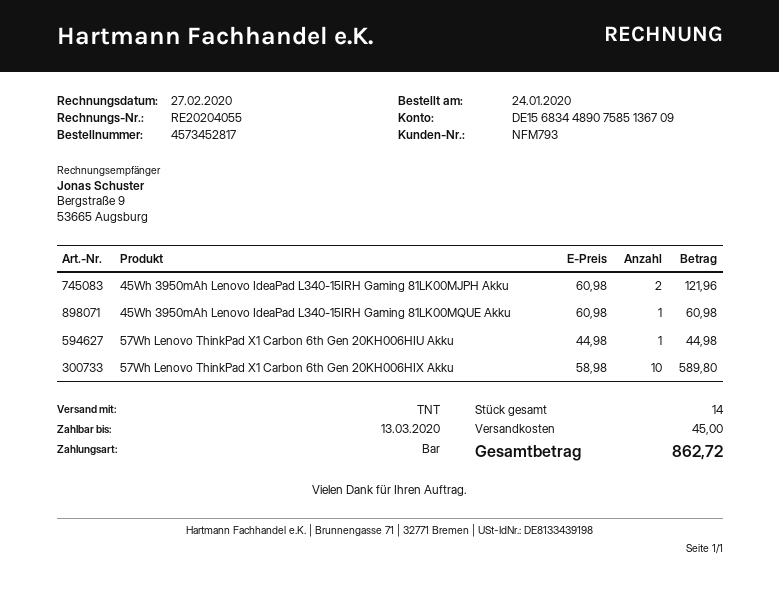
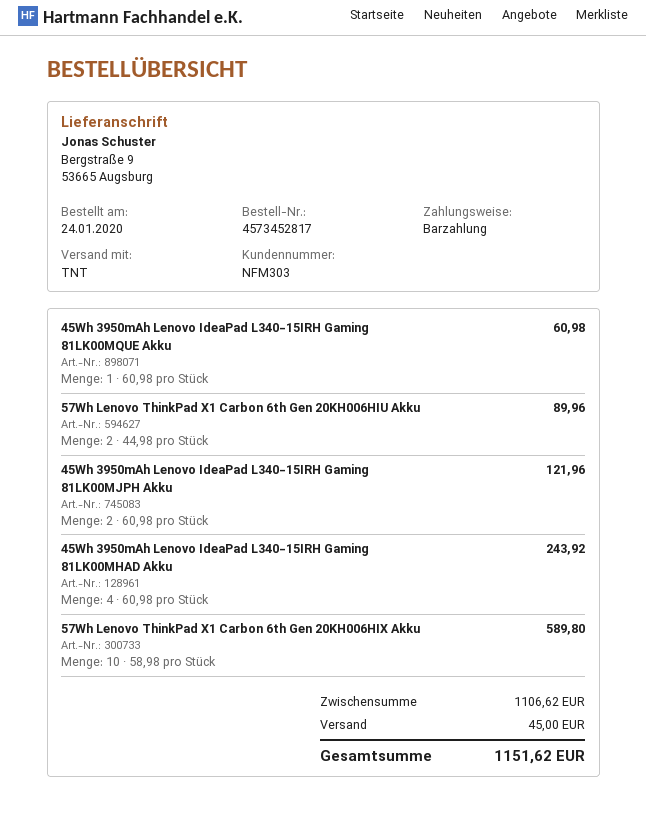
customer number: NFM793 -> NFM303
57Wh Lenovo ThinkPad X1 Carbon 6th Gen 20KH006HIU Akku: 1 x 44.98 = 44.98 -> 2 x 44.98 = 89.96
45Wh 3950mAh Lenovo IdeaPad L340-15IRH Gaming 81LK00MHAD Akku: none -> 4 x 60.98 = 243.92
total: 862.72 -> 1151.62

